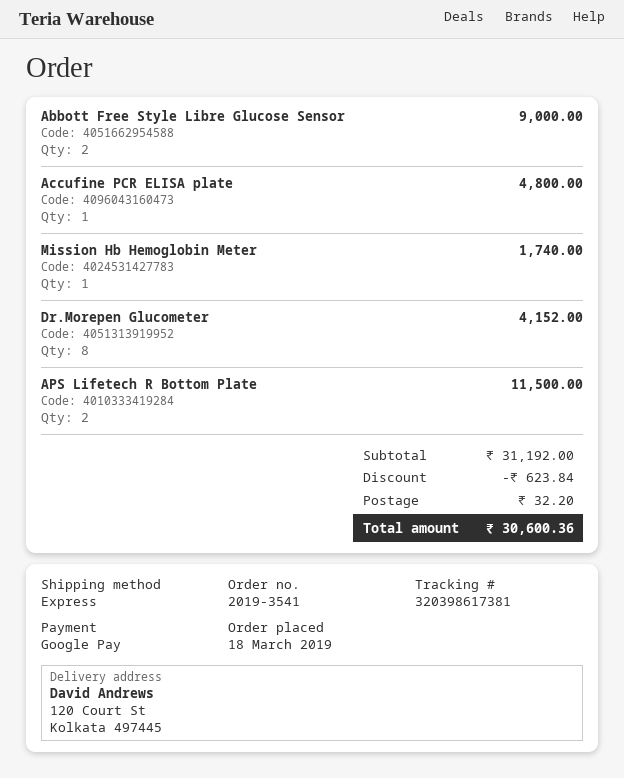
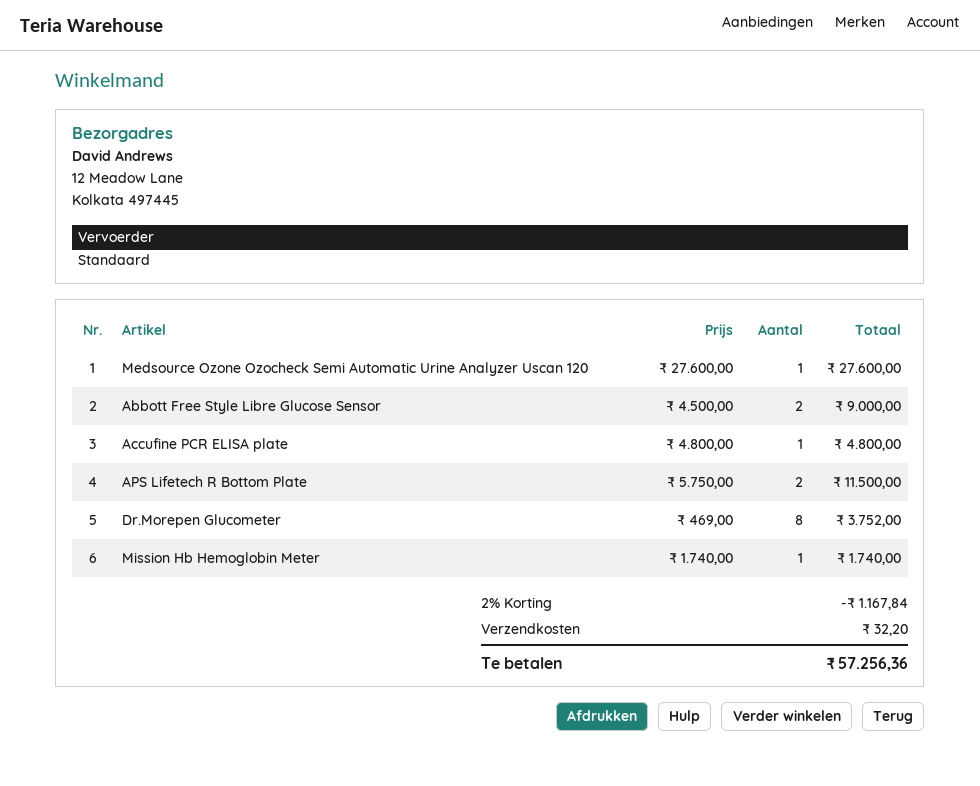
shipping method: express -> standard
ship to: 120 Court St, Kolkata 497445 -> 12 Meadow Lane, Kolkata 497445
Dr.Morepen Glucometer: 8 for 4152.00 -> 8 for 3752.00
Medsource Ozone Ozocheck Semi Automatic Urine Analyzer Uscan 120: none -> 1 for 27600.00
discount: 623.84 -> 1167.84
total: 30600.36 -> 57256.36

